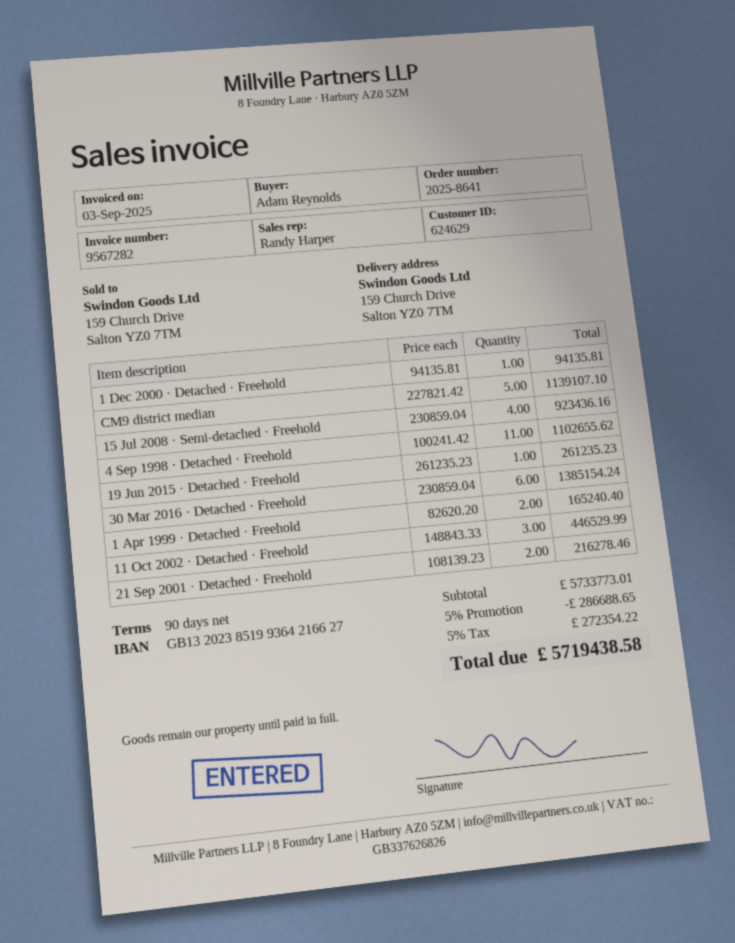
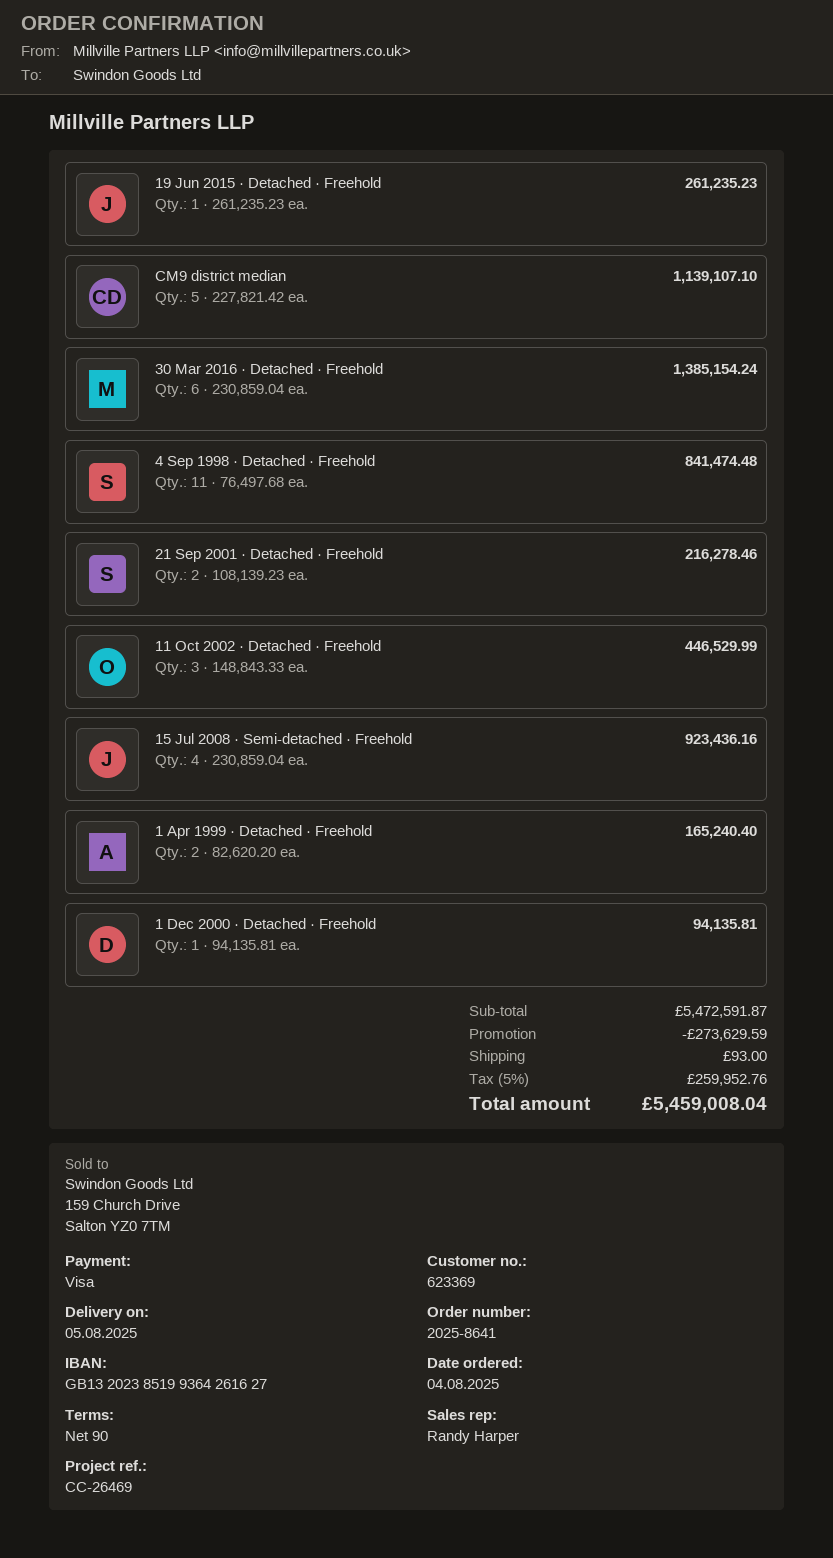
customer number: 624629 -> 623369
bank account: GB13202385199364216627 -> GB13202385199364261627
4 Sep 1998 · Detached · Freehold: 11 x 100241.42 = 1102655.62 -> 11 x 76497.68 = 841474.48
subtotal: 5733773.01 -> 5472591.87
discount: 286688.65 -> 273629.59
shipping: none -> 93.00
tax: 5% = 272354.22 -> 5% = 259952.76
total: 5719438.58 -> 5459008.04

